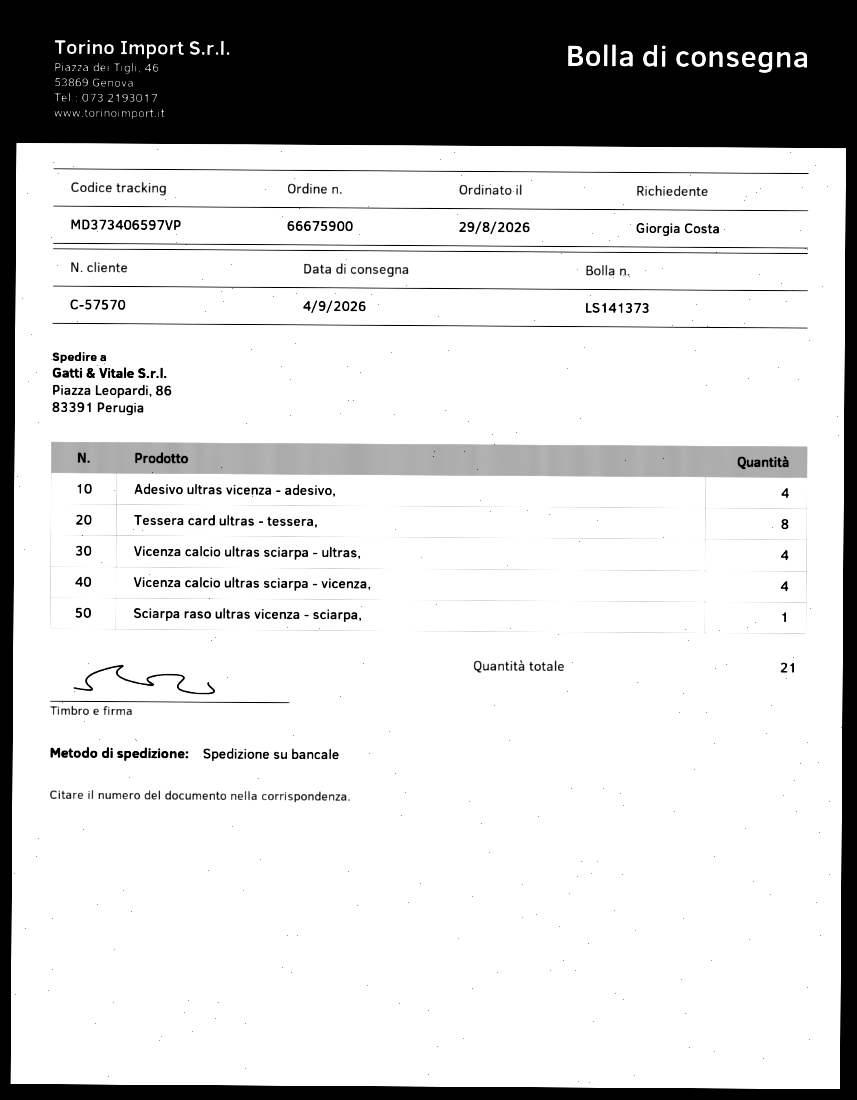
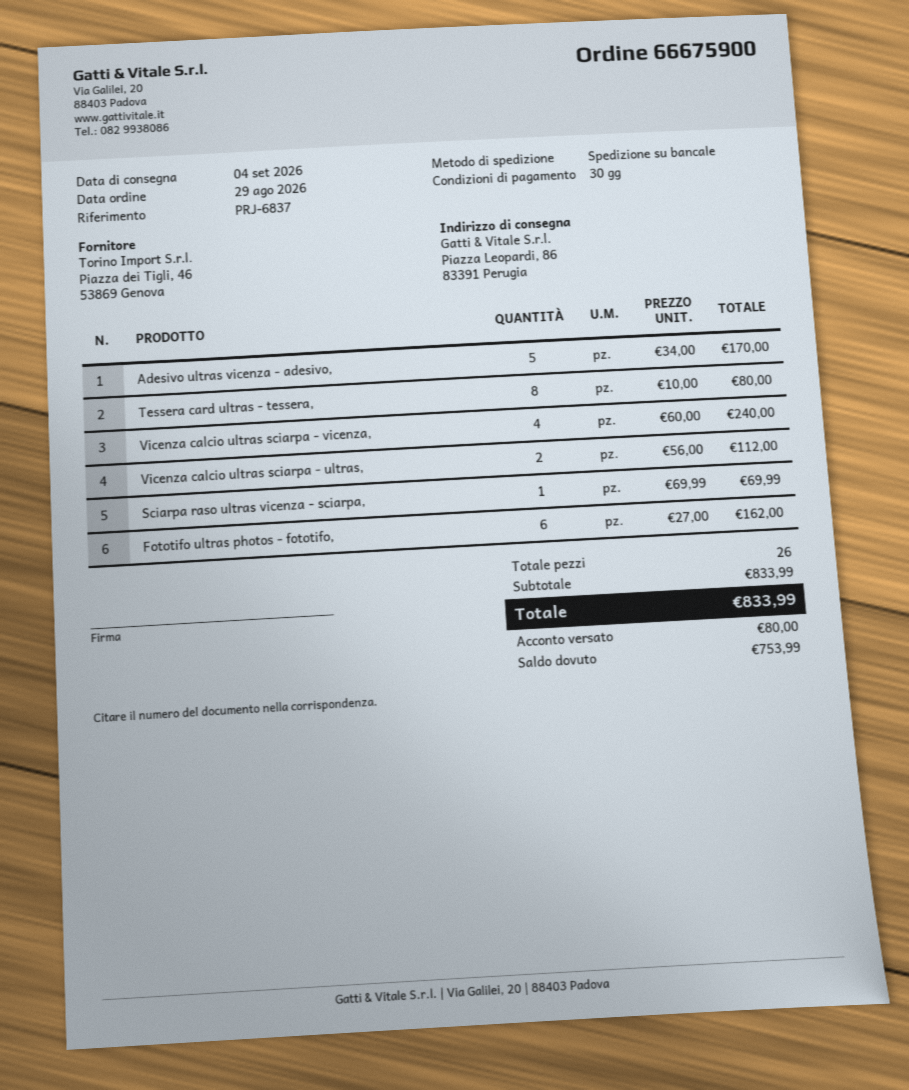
Adesivo ultras vicenza - adesivo,: 4 -> 5
Vicenza calcio ultras sciarpa - ultras,: 4 -> 2
Fototifo ultras photos - fototifo,: none -> 6
total quantity: 21 -> 26

